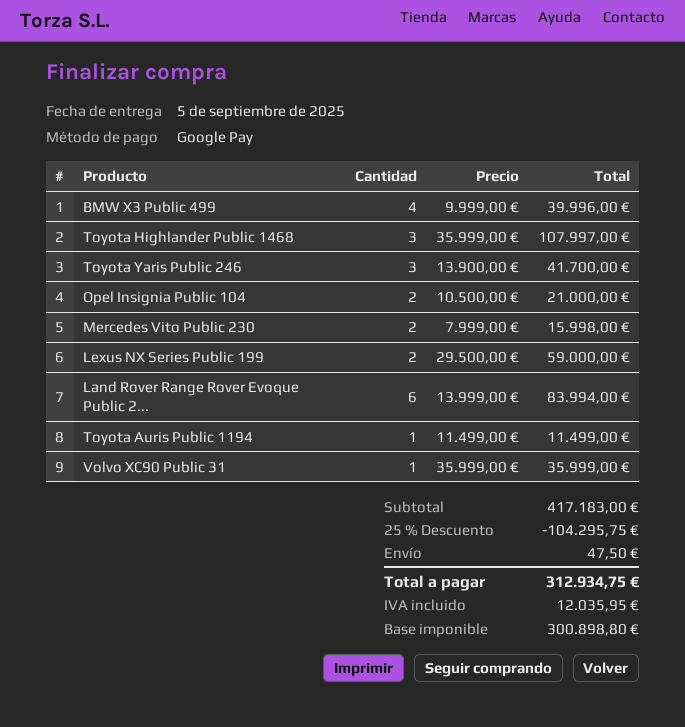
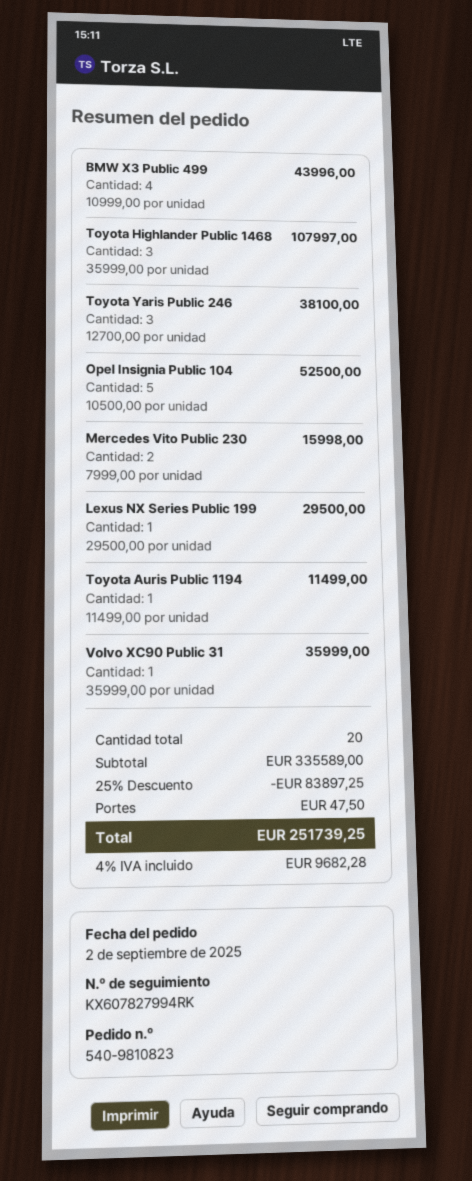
BMW X3 Public 499: 4 x 9999.00 = 39996.00 -> 4 x 10999.00 = 43996.00
Toyota Yaris Public 246: 3 x 13900.00 = 41700.00 -> 3 x 12700.00 = 38100.00
Opel Insignia Public 104: 2 x 10500.00 = 21000.00 -> 5 x 10500.00 = 52500.00
Lexus NX Series Public 199: 2 x 29500.00 = 59000.00 -> 1 x 29500.00 = 29500.00
Land Rover Range Rover Evoque Public 2...: 6 x 13999.00 = 83994.00 -> none
subtotal: 417183.00 -> 335589.00
discount: 25% = 104295.75 -> 25% = 83897.25
tax: 12035.95 -> 9682.28
total: 312934.75 -> 251739.25

